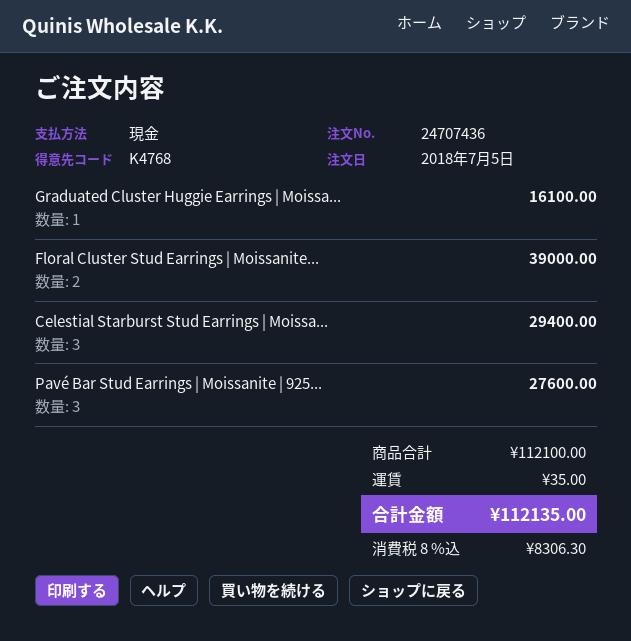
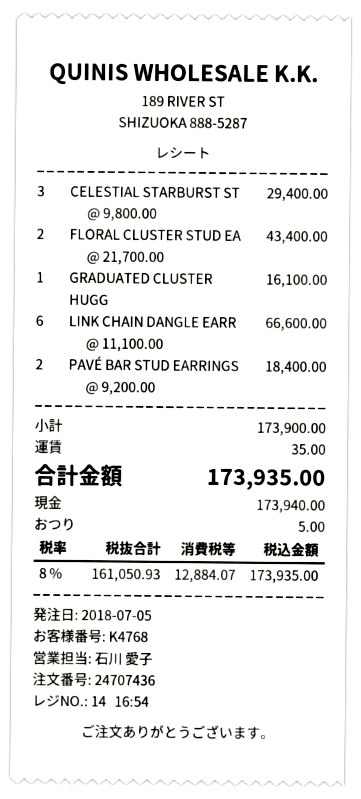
Floral Cluster Stud Earrings | Moissanite...: 2 for 39000.00 -> 2 for 43400.00
Pavé Bar Stud Earrings | Moissanite | 925...: 3 for 27600.00 -> 2 for 18400.00
LINK CHAIN DANGLE EARR: none -> 6 for 66600.00
subtotal: 112100.00 -> 173900.00
tax: 8% = 8306.30 -> 8% = 12884.07
total: 112135.00 -> 173935.00

